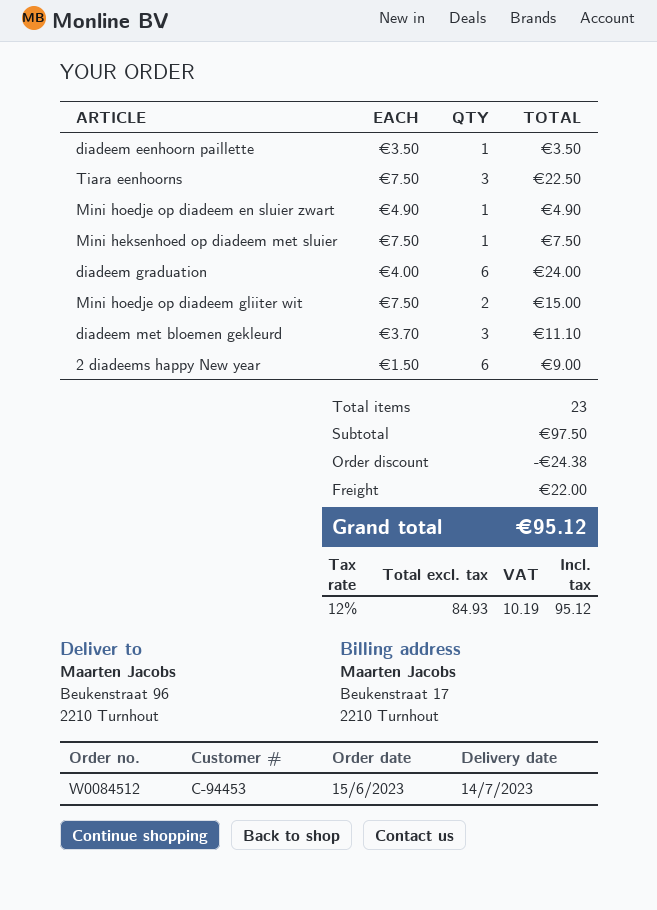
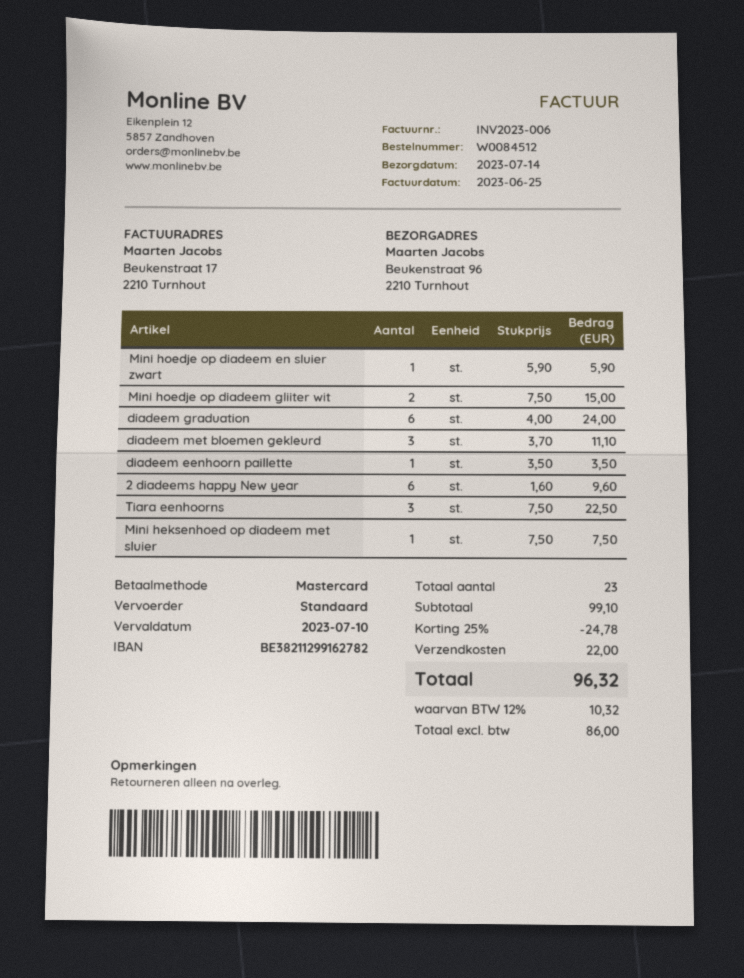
Mini hoedje op diadeem en sluier zwart: 1 x 4.90 = 4.90 -> 1 x 5.90 = 5.90
2 diadeems happy New year: 6 x 1.50 = 9.00 -> 6 x 1.60 = 9.60
subtotal: 97.50 -> 99.10
discount: 24.38 -> 24.78
net: 84.93 -> 86.00
tax: 12% = 10.19 -> 12% = 10.32
total: 95.12 -> 96.32

